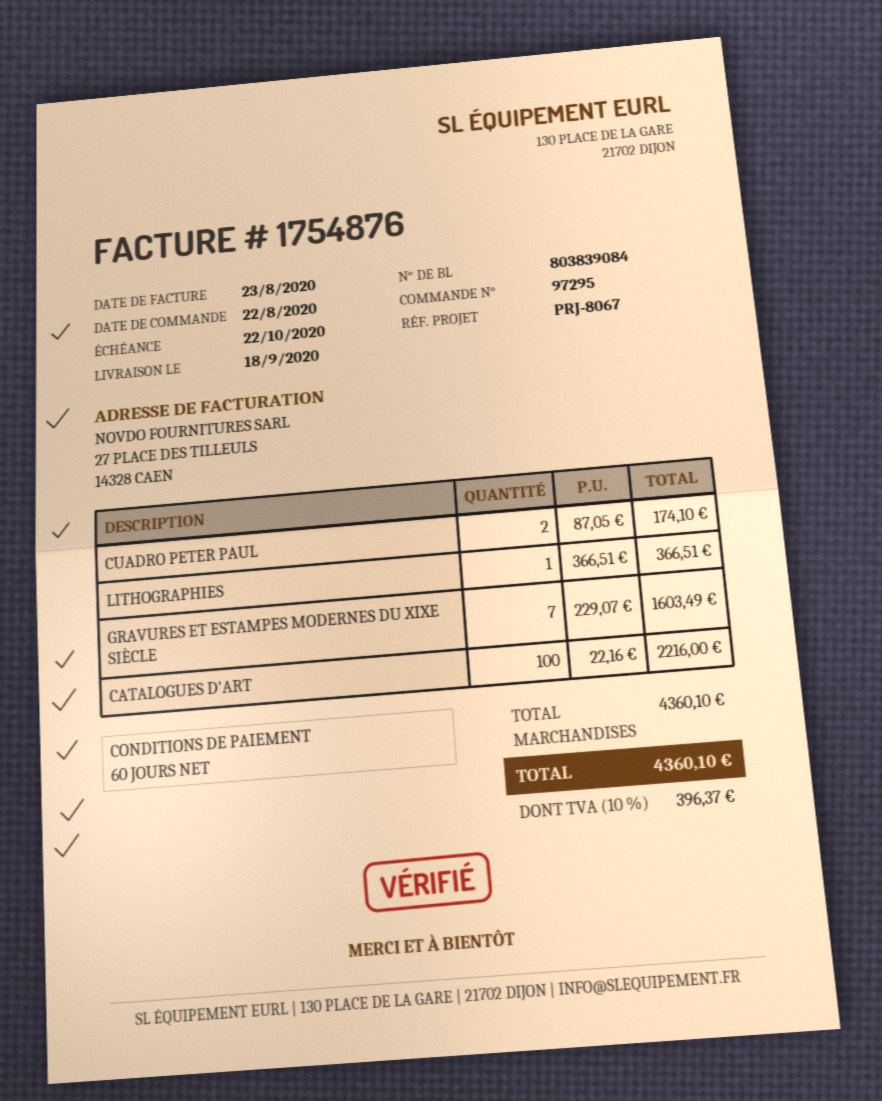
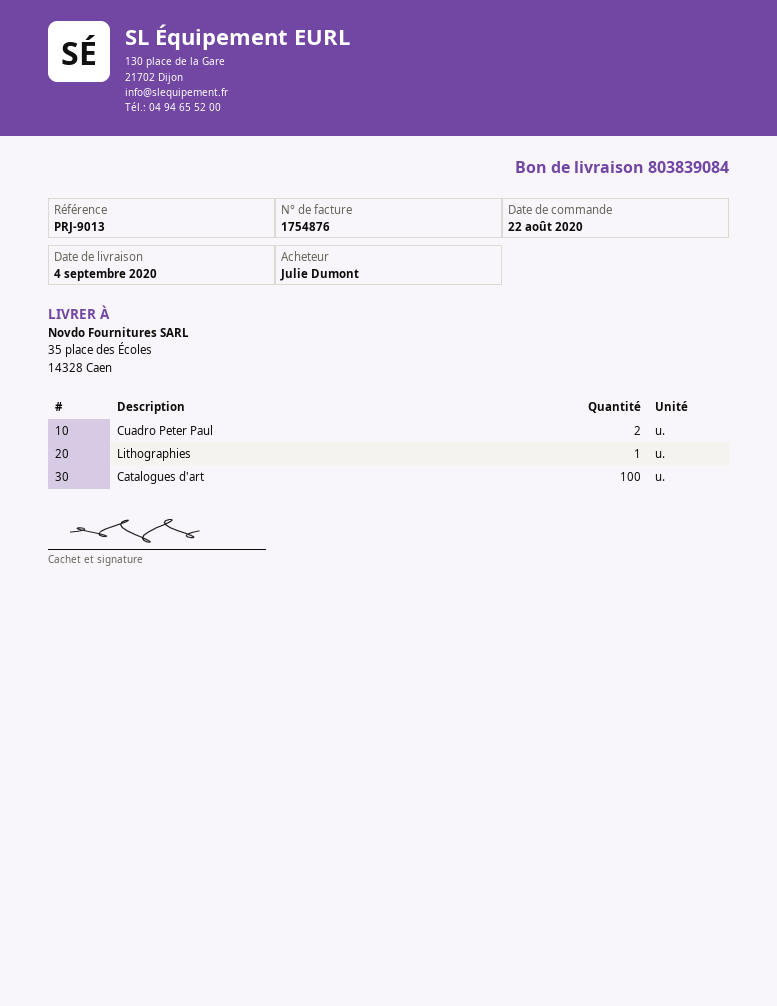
delivery date: 2020-09-18 -> 2020-09-04
reference: PRJ-8067 -> PRJ-9013
GRAVURES ET ESTAMPES MODERNES DU XIXE SIÈCLE: 7 -> none

